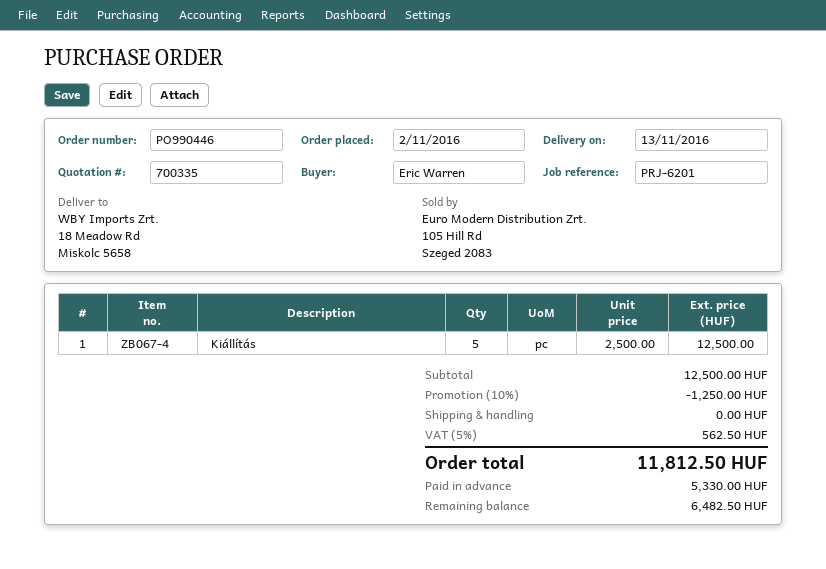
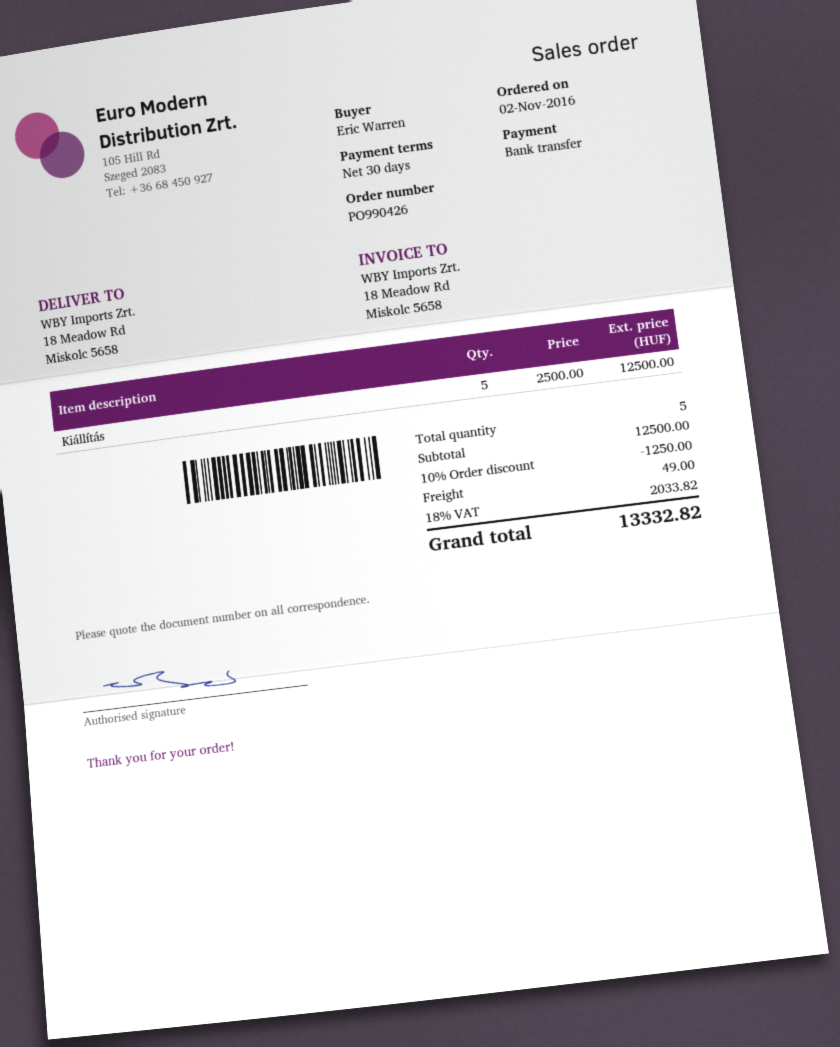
order number: PO990446 -> PO990426
shipping: 0.00 -> 49.00
tax: 5% = 562.50 -> 18% = 2033.82
total: 11812.50 -> 13332.82

